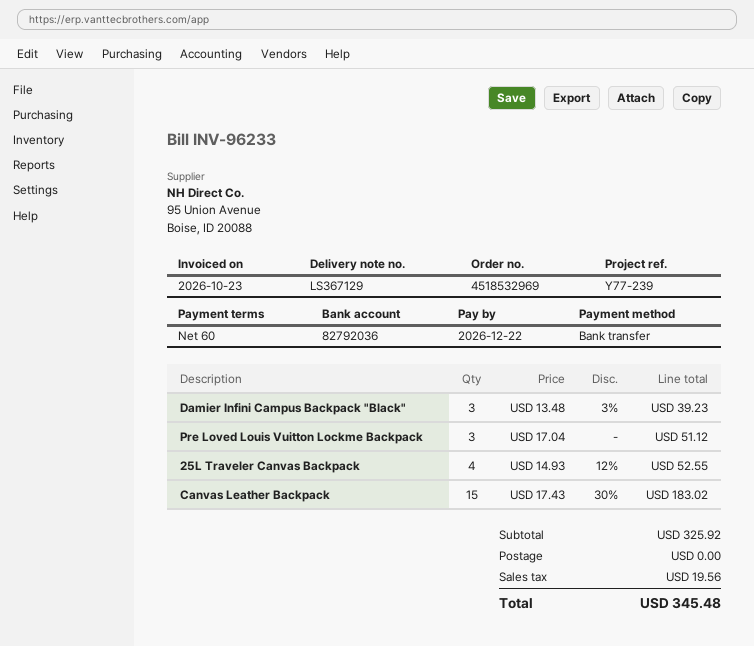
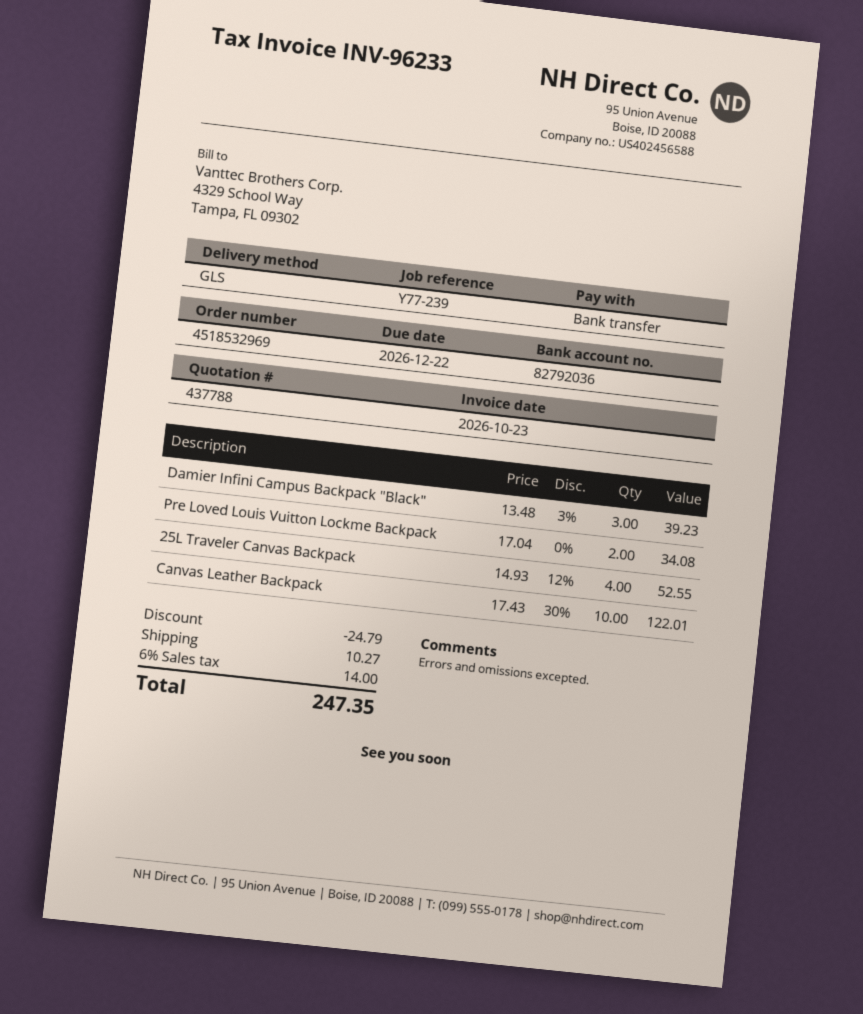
Pre Loved Louis Vuitton Lockme Backpack: 3 x 17.04 = 51.12 -> 2 x 17.04 = 34.08
Canvas Leather Backpack: 15 x 17.43 - 30% = 183.02 -> 10 x 17.43 - 30% = 122.01
discount: none -> 24.79
shipping: 0.00 -> 10.27
tax: 19.56 -> 14.00
total: 345.48 -> 247.35

